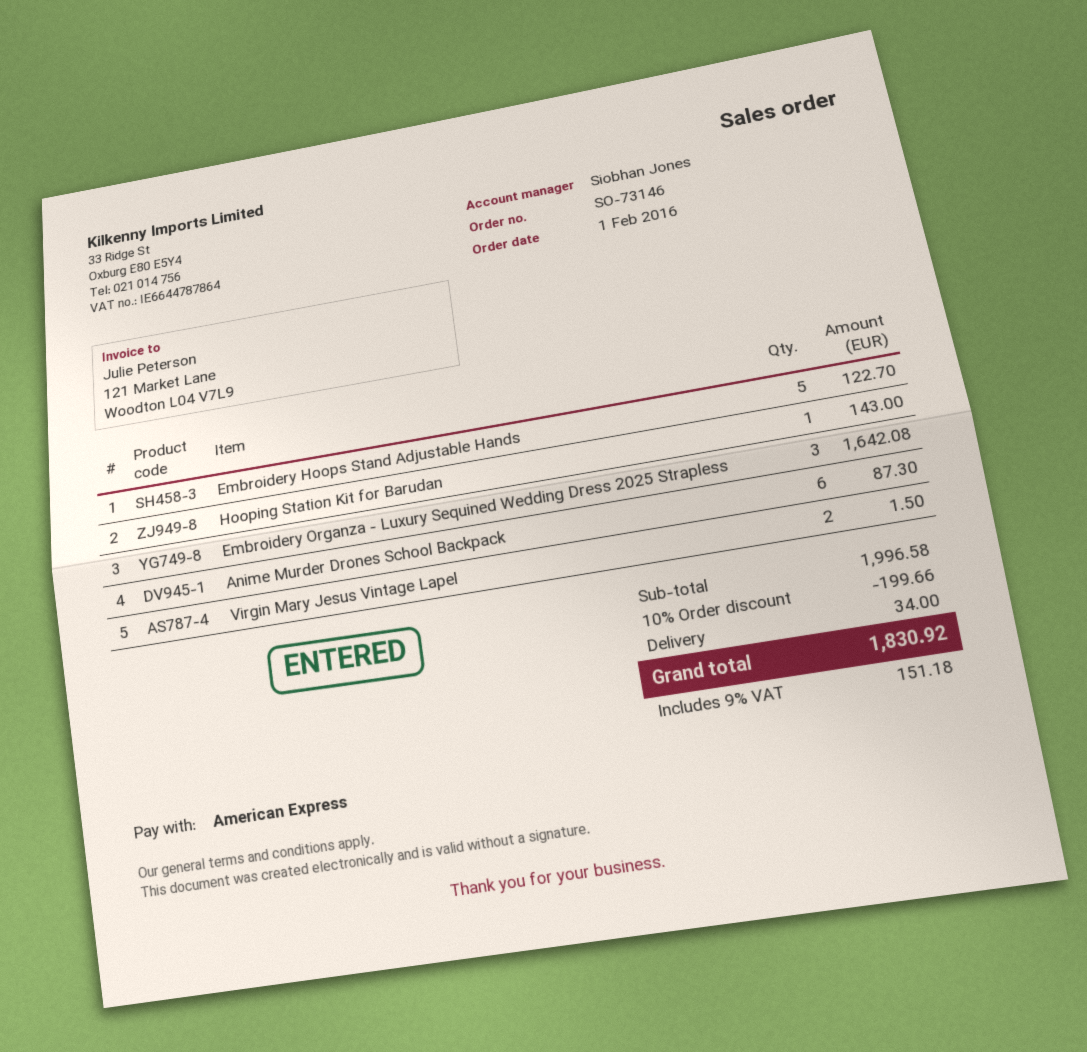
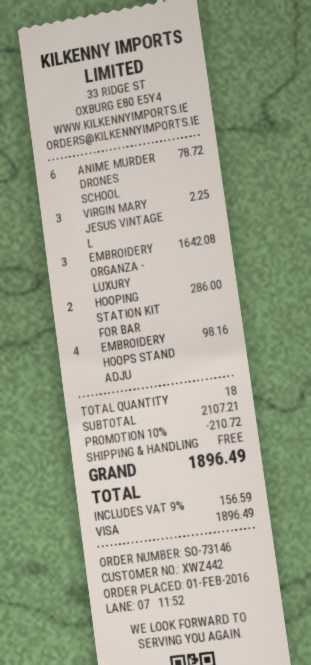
payment method: American Express -> Visa
Embroidery Hoops Stand Adjustable Hands: 5 for 122.70 -> 4 for 98.16
Hooping Station Kit for Barudan: 1 for 143.00 -> 2 for 286.00
Anime Murder Drones School Backpack: 6 for 87.30 -> 6 for 78.72
Virgin Mary Jesus Vintage Lapel: 2 for 1.50 -> 3 for 2.25
subtotal: 1996.58 -> 2107.21
discount: 10% = 199.66 -> 10% = 210.72
shipping: 34.00 -> 0.00
tax: 9% = 151.18 -> 9% = 156.59
total: 1830.92 -> 1896.49

